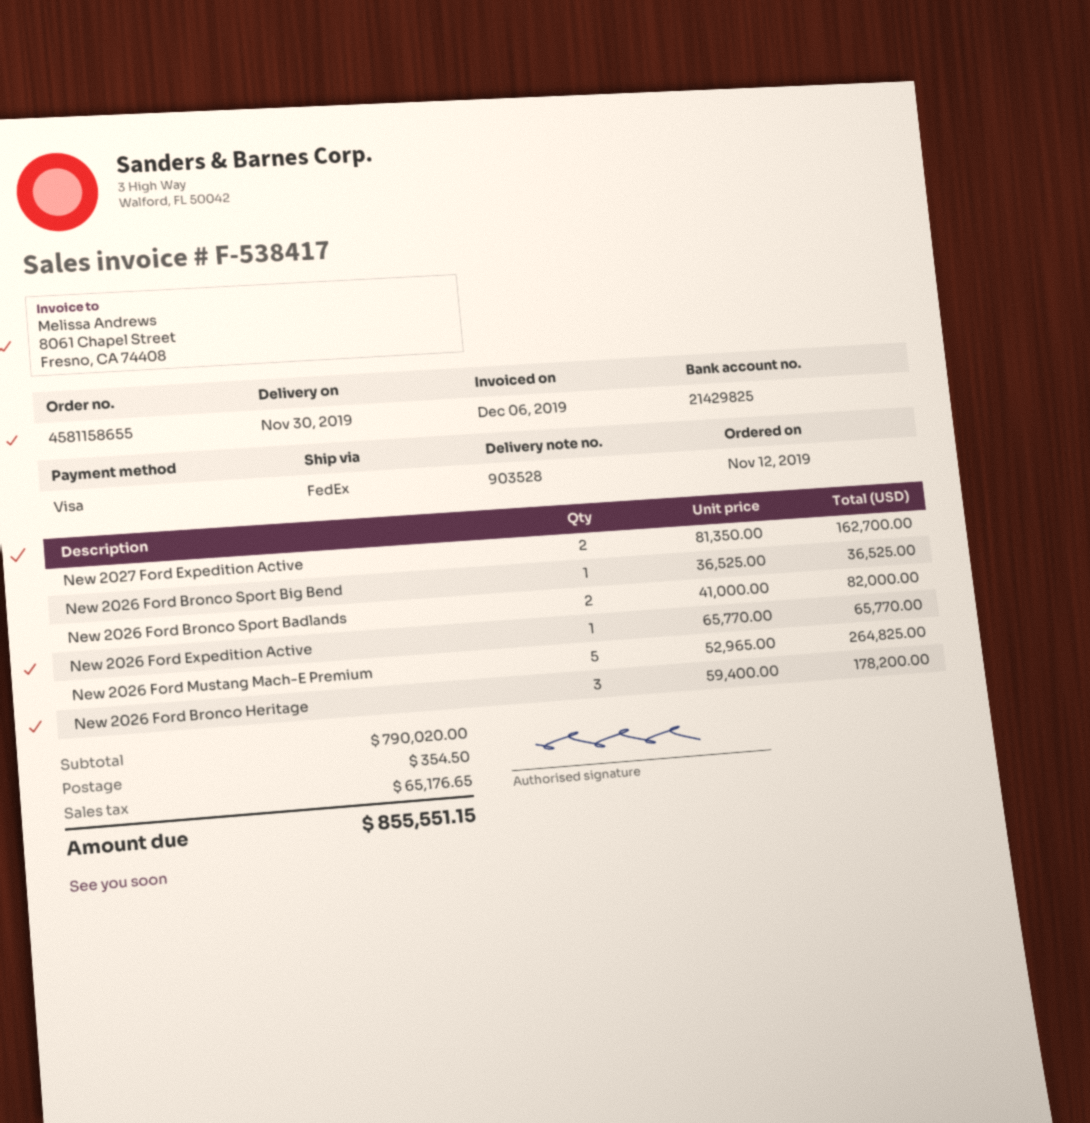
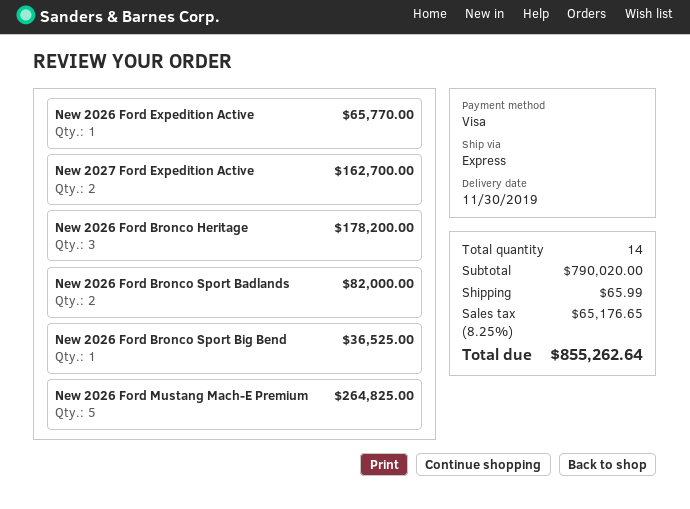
shipping method: FedEx -> express
shipping: 354.50 -> 65.99
total: 855551.15 -> 855262.64

